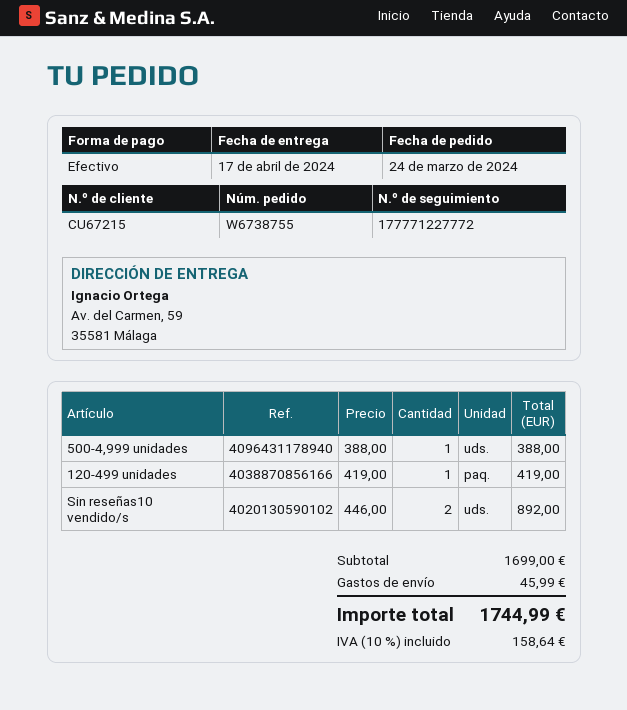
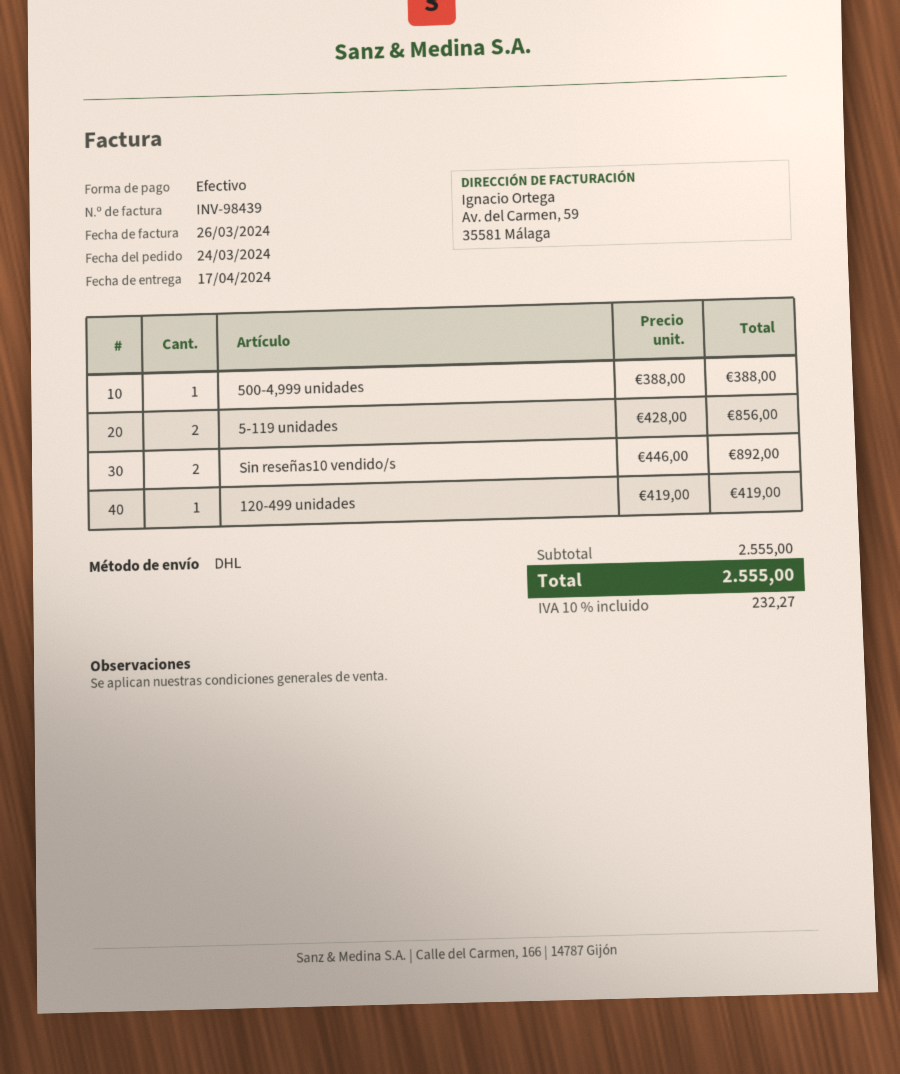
5-119 unidades: none -> 2 x 428.00 = 856.00
subtotal: 1699.00 -> 2555.00
shipping: 45.99 -> none
tax: 10% = 158.64 -> 10% = 232.27
total: 1744.99 -> 2555.00

